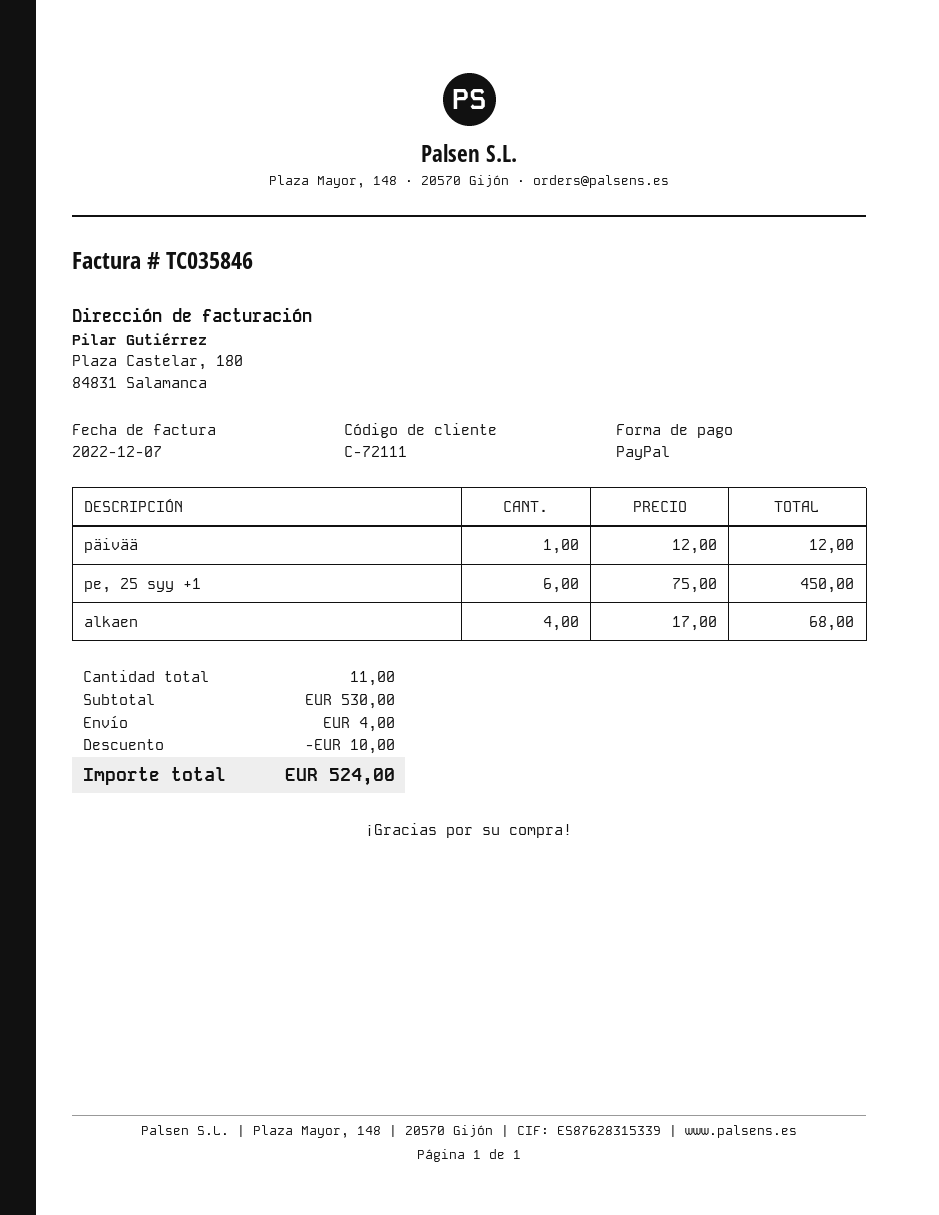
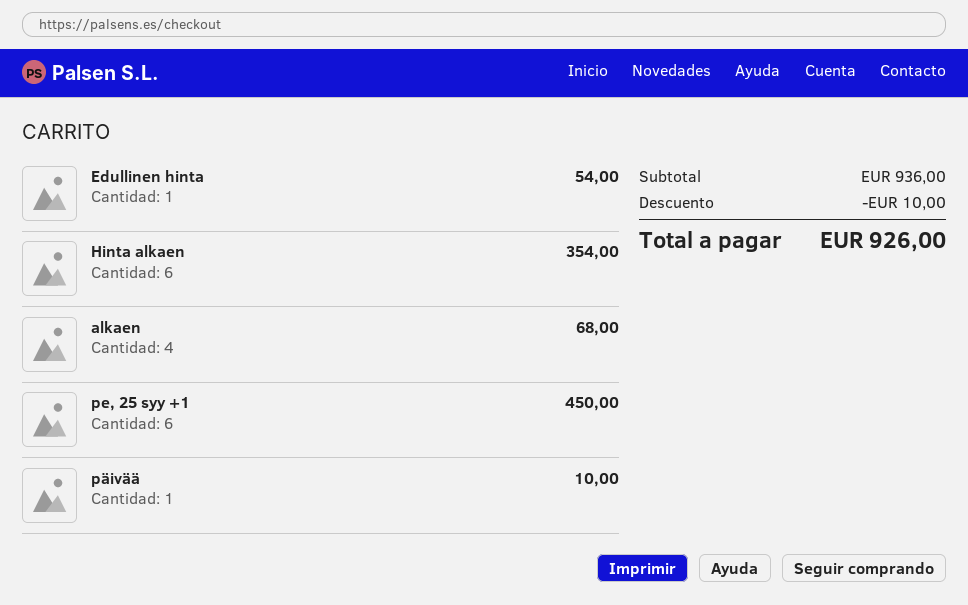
päivää: 1 for 12.00 -> 1 for 10.00
Edullinen hinta: none -> 1 for 54.00
Hinta alkaen: none -> 6 for 354.00
subtotal: 530.00 -> 936.00
shipping: 4.00 -> none
total: 524.00 -> 926.00

